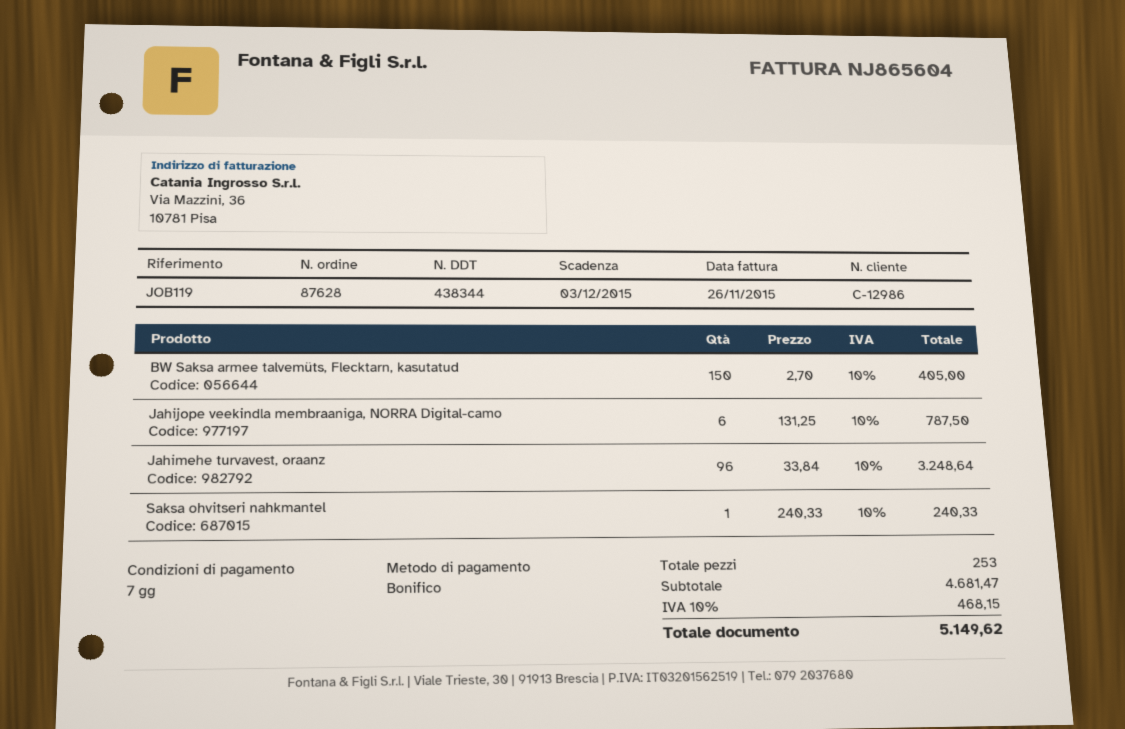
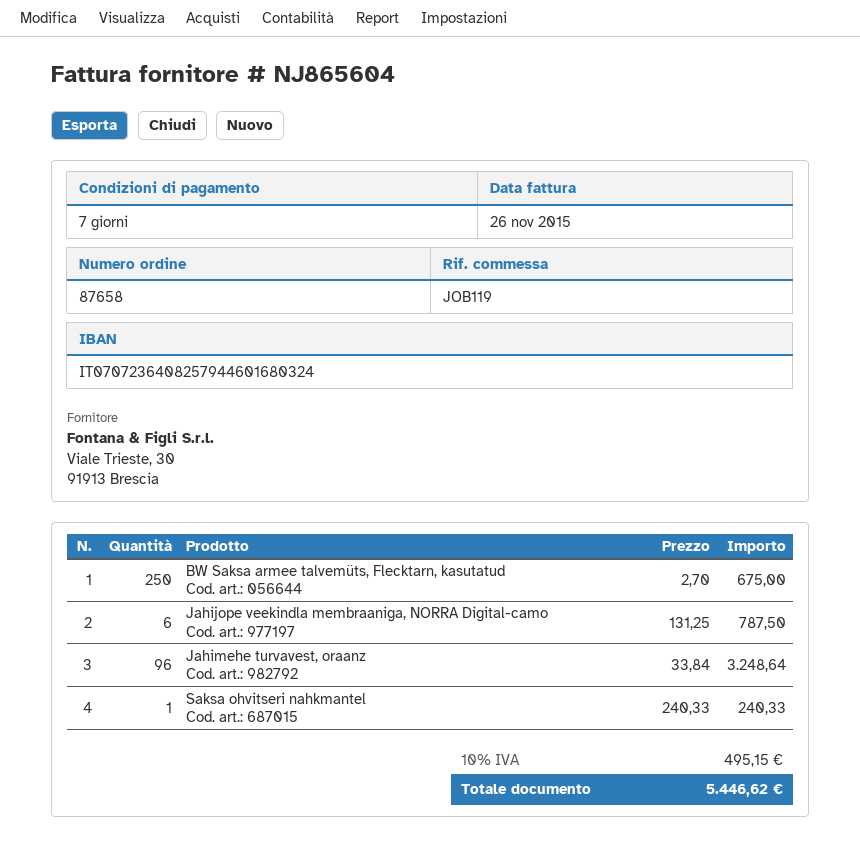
order number: 87628 -> 87658
BW Saksa armee talvemüts, Flecktarn, kasutatud: 150 x 2.70 = 405.00 -> 250 x 2.70 = 675.00
tax: 10% = 468.15 -> 10% = 495.15
total: 5149.62 -> 5446.62

